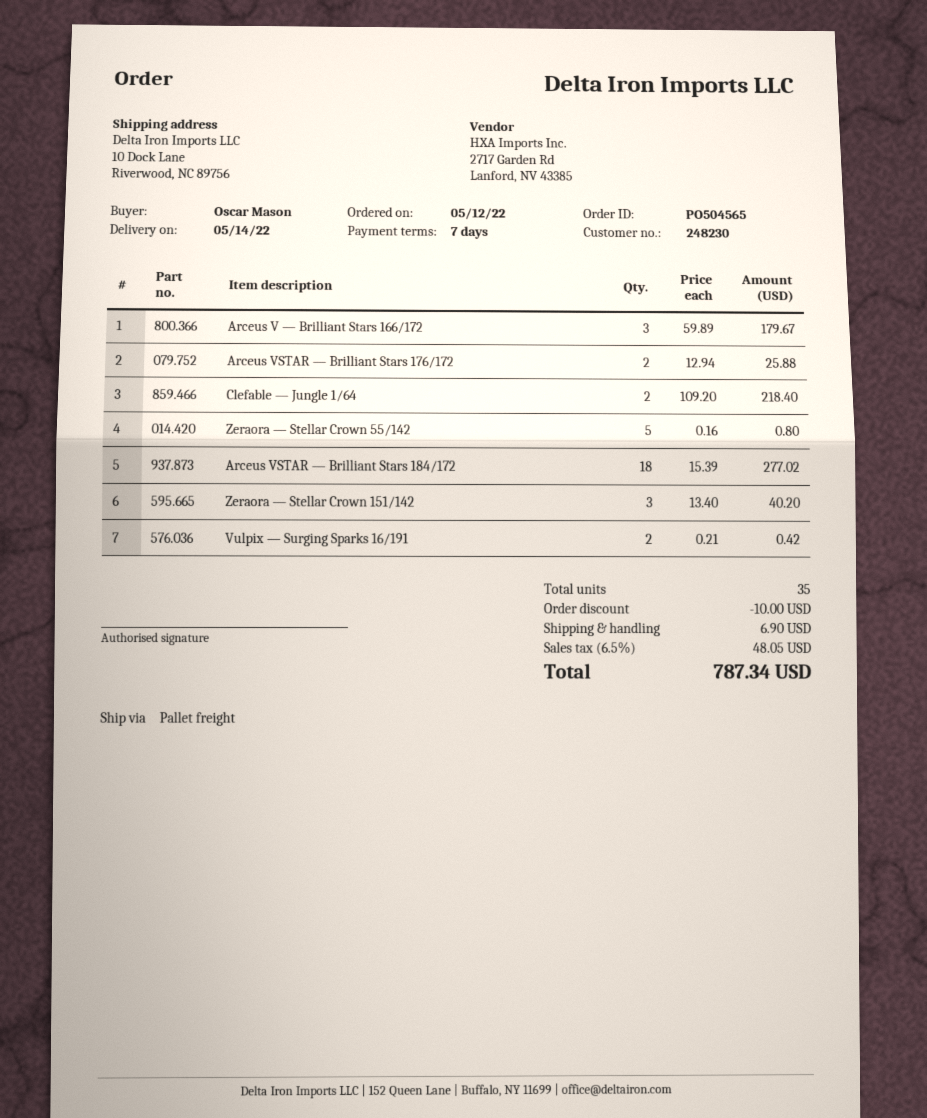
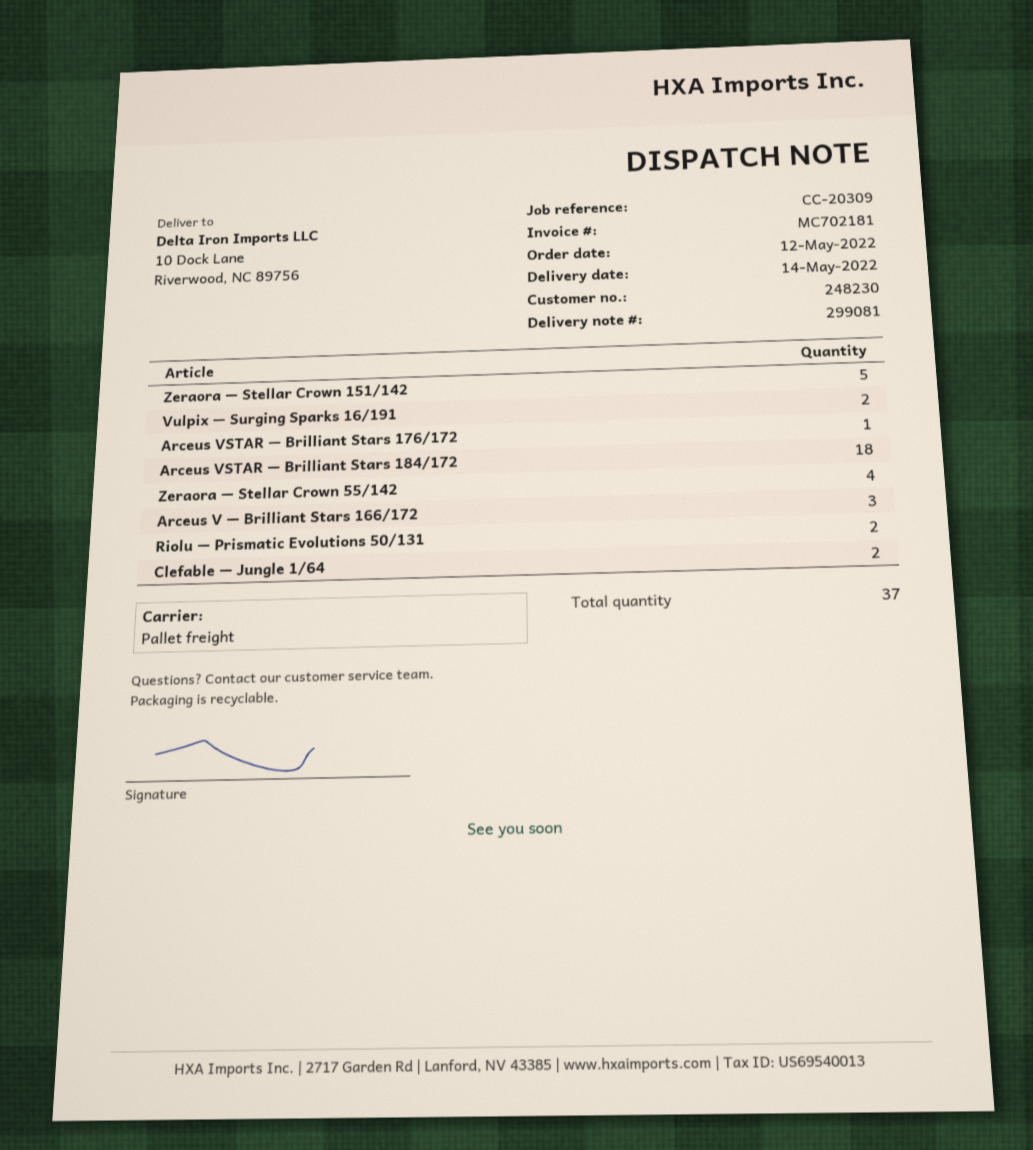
Arceus VSTAR — Brilliant Stars 176/172: 2 -> 1
Zeraora — Stellar Crown 55/142: 5 -> 4
Zeraora — Stellar Crown 151/142: 3 -> 5
Riolu — Prismatic Evolutions 50/131: none -> 2
total quantity: 35 -> 37

